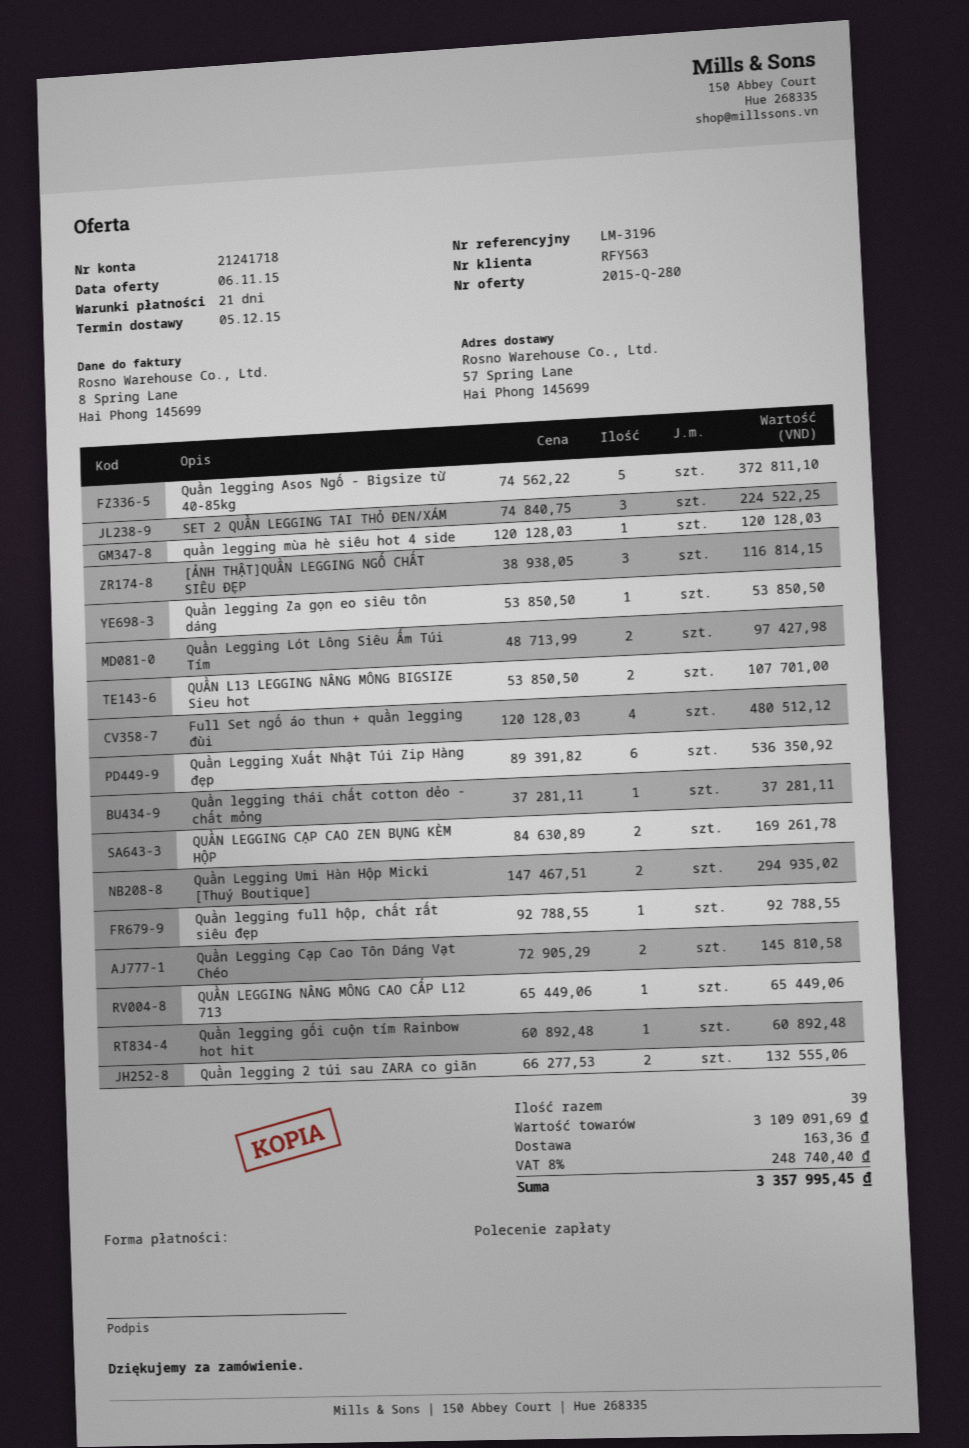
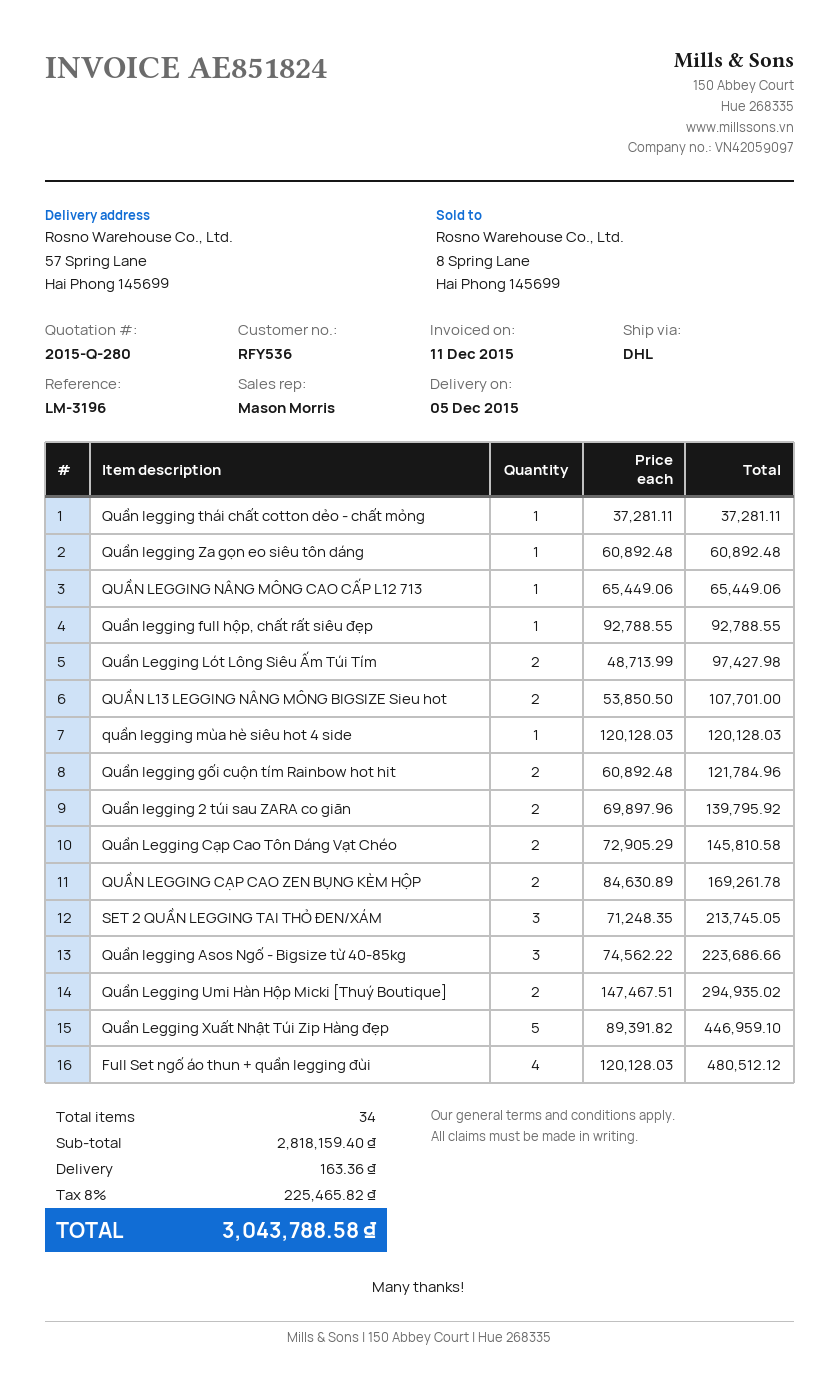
customer number: RFY563 -> RFY536
Quần legging Asos Ngố - Bigsize từ 40-85kg: 5 x 74562.22 = 372811.10 -> 3 x 74562.22 = 223686.66
SET 2 QUẦN LEGGING TAI THỎ ĐEN/XÁM: 3 x 74840.75 = 224522.25 -> 3 x 71248.35 = 213745.05
[ẢNH THẬT]QUẦN LEGGING NGỐ CHẤT SIÊU ĐẸP: 3 x 38938.05 = 116814.15 -> none
Quần legging Za gọn eo siêu tôn dáng: 1 x 53850.50 = 53850.50 -> 1 x 60892.48 = 60892.48
Quần Legging Xuất Nhật Túi Zip Hàng đẹp: 6 x 89391.82 = 536350.92 -> 5 x 89391.82 = 446959.10
Quần legging gối cuộn tím Rainbow hot hit: 1 x 60892.48 = 60892.48 -> 2 x 60892.48 = 121784.96
Quần legging 2 túi sau ZARA co giãn: 2 x 66277.53 = 132555.06 -> 2 x 69897.96 = 139795.92
total quantity: 39 -> 34
subtotal: 3109091.69 -> 2818159.40
tax: 8% = 248740.40 -> 8% = 225465.82
total: 3357995.45 -> 3043788.58

